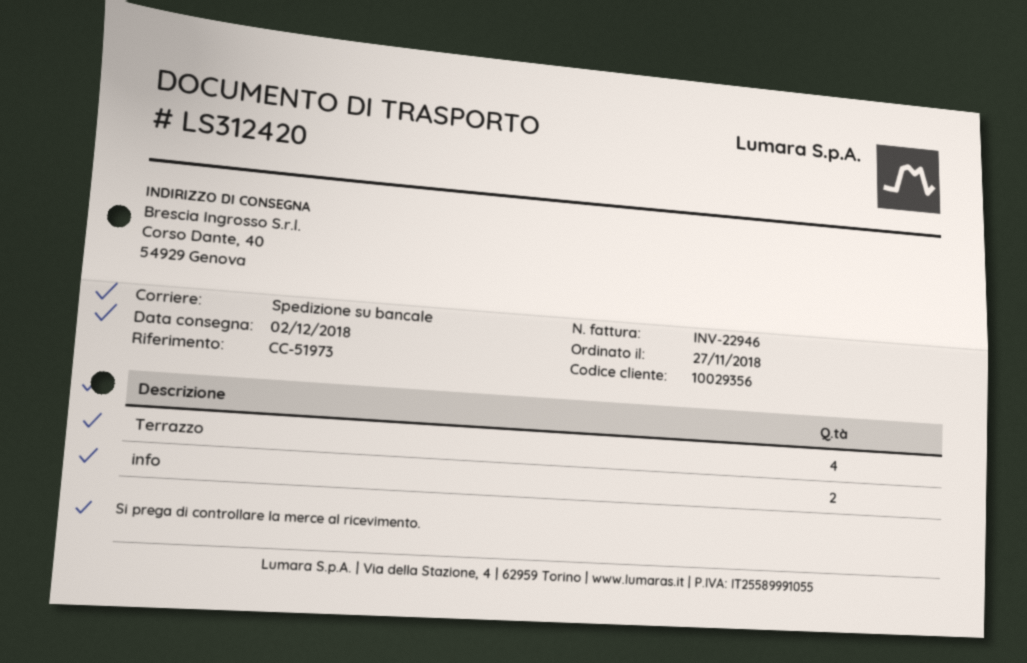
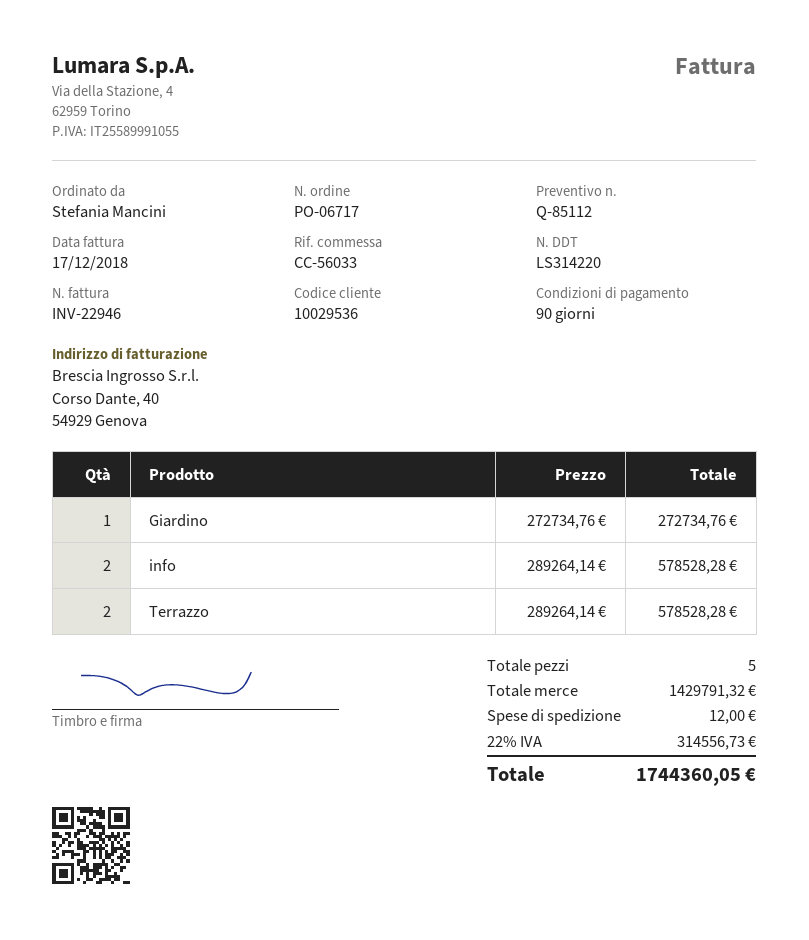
delivery note number: LS312420 -> LS314220
customer number: 10029356 -> 10029536
reference: CC-51973 -> CC-56033
Terrazzo: 4 -> 2
Giardino: none -> 1

